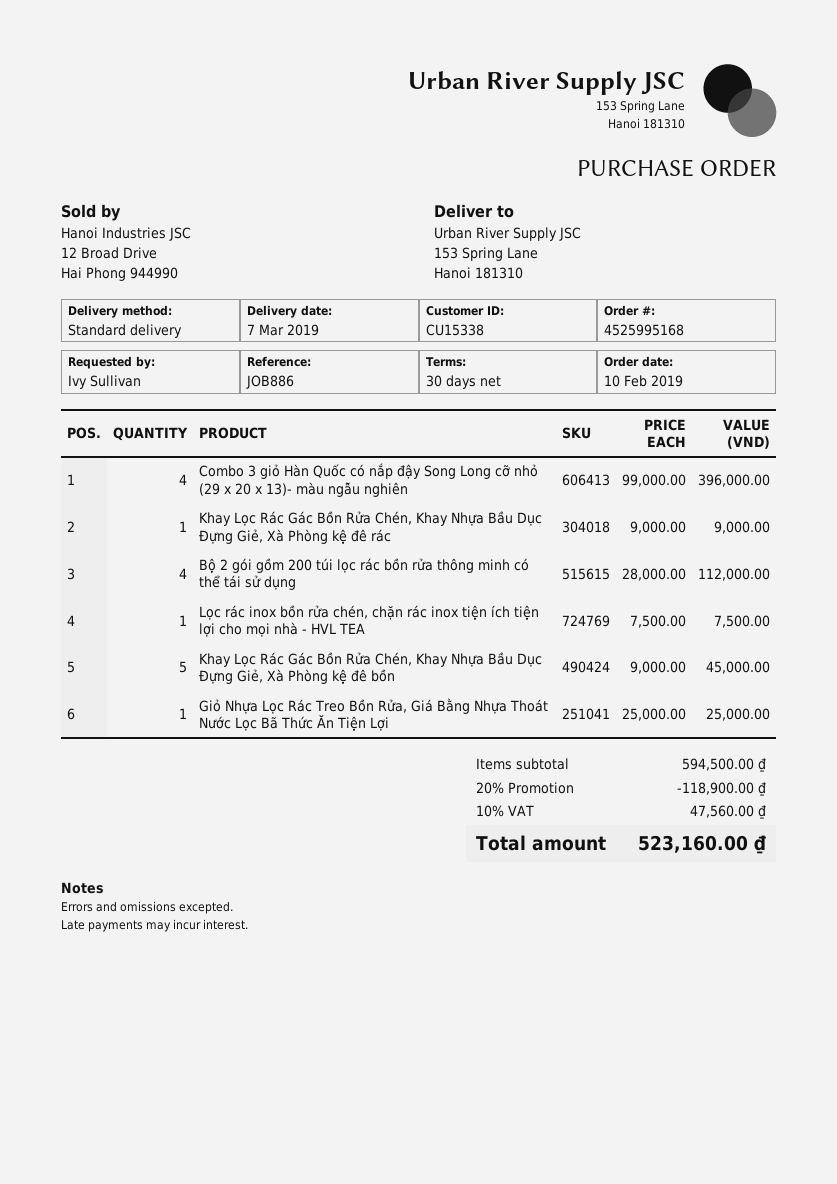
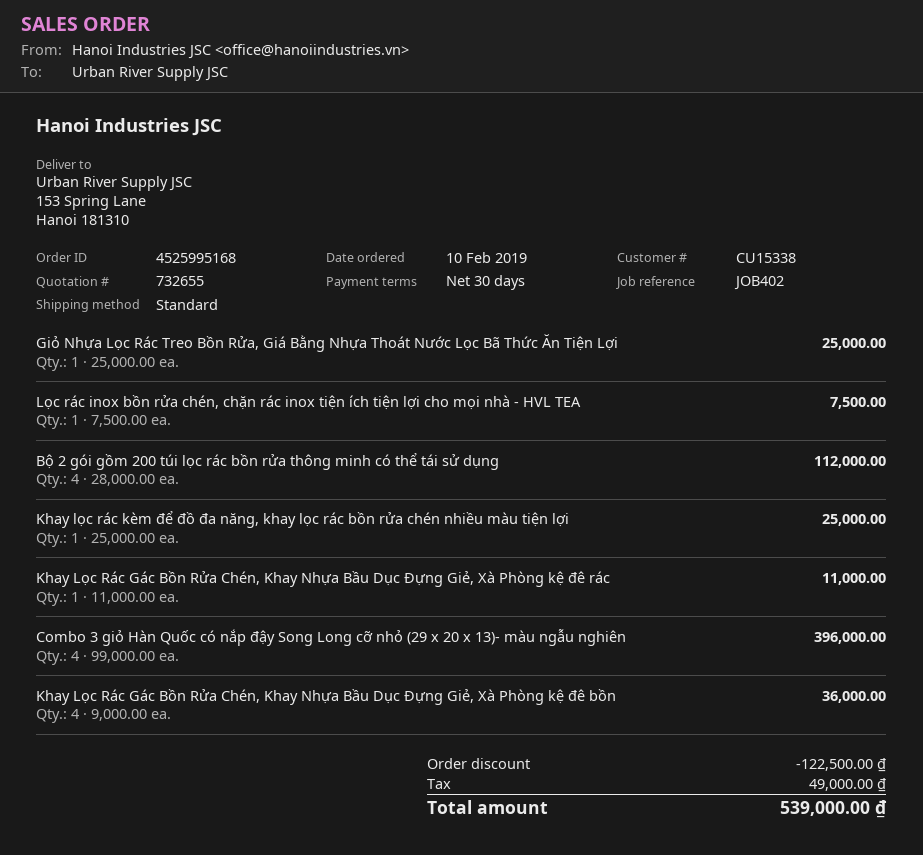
reference: JOB886 -> JOB402
Khay Lọc Rác Gác Bồn Rửa Chén, Khay Nhựa Bầu Dục Đựng Giẻ, Xà Phòng kệ đê rác: 1 x 9000.00 = 9000.00 -> 1 x 11000.00 = 11000.00
Khay Lọc Rác Gác Bồn Rửa Chén, Khay Nhựa Bầu Dục Đựng Giẻ, Xà Phòng kệ đê bồn: 5 x 9000.00 = 45000.00 -> 4 x 9000.00 = 36000.00
Khay lọc rác kèm để đồ đa năng, khay lọc rác bồn rửa chén nhiều màu tiện lợi: none -> 1 x 25000.00 = 25000.00
discount: 118900.00 -> 122500.00
tax: 47560.00 -> 49000.00
total: 523160.00 -> 539000.00

